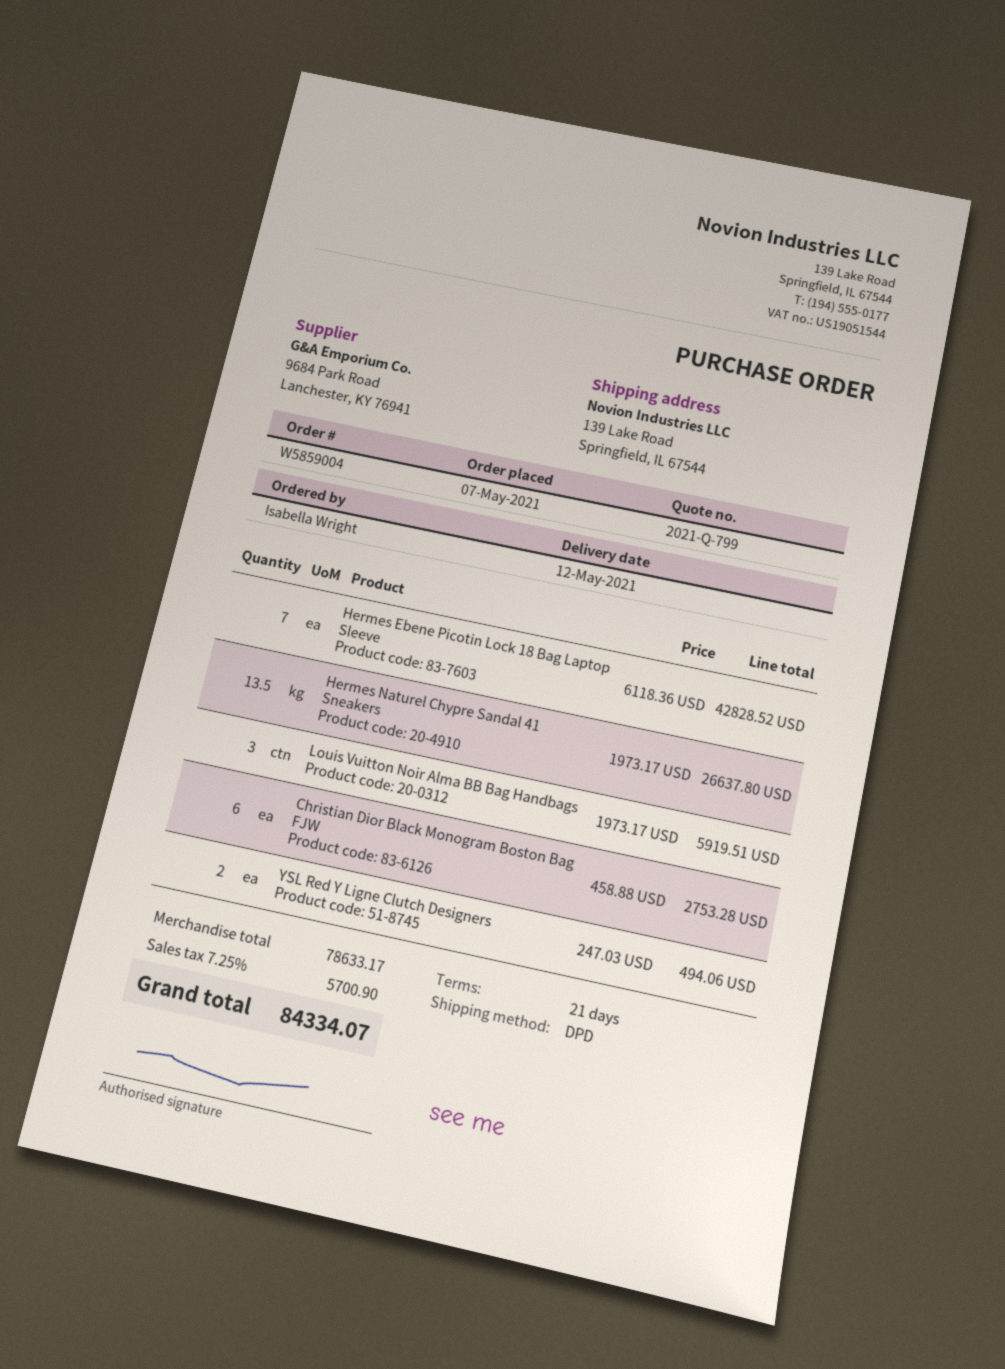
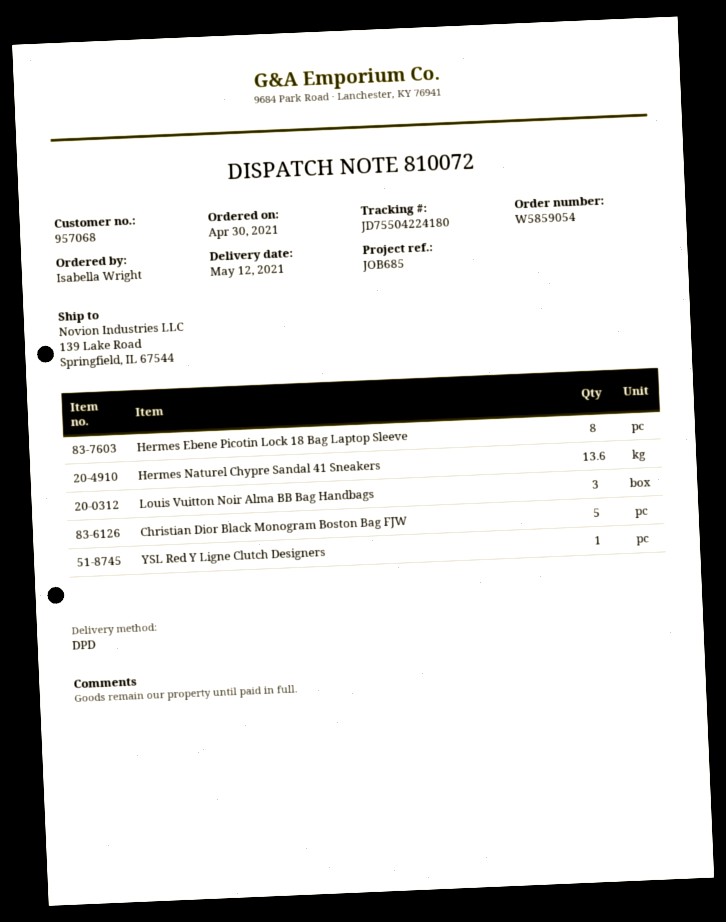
order number: W5859004 -> W5859054
order date: 2021-05-07 -> 2021-04-30
Hermes Ebene Picotin Lock 18 Bag Laptop Sleeve: 7 -> 8
Hermes Naturel Chypre Sandal 41 Sneakers: 13.5 -> 13.6
Christian Dior Black Monogram Boston Bag FJW: 6 -> 5
YSL Red Y Ligne Clutch Designers: 2 -> 1

